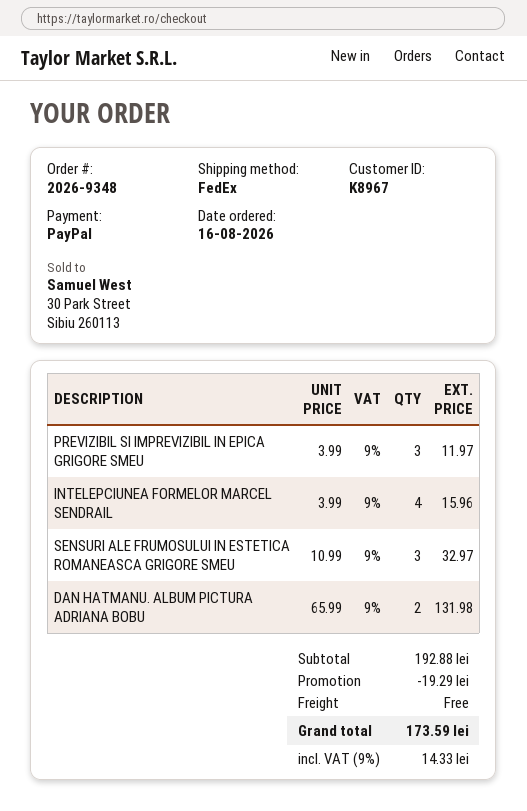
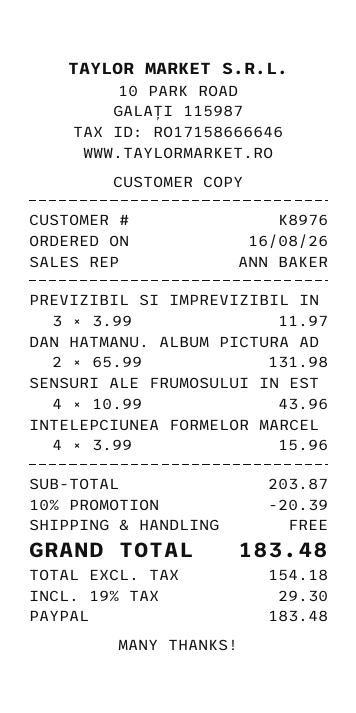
customer number: K8967 -> K8976
SENSURI ALE FRUMOSULUI IN ESTETICA ROMANEASCA GRIGORE SMEU: 3 x 10.99 = 32.97 -> 4 x 10.99 = 43.96
subtotal: 192.88 -> 203.87
discount: 19.29 -> 20.39
tax: 9% = 14.33 -> 19% = 29.30
total: 173.59 -> 183.48

